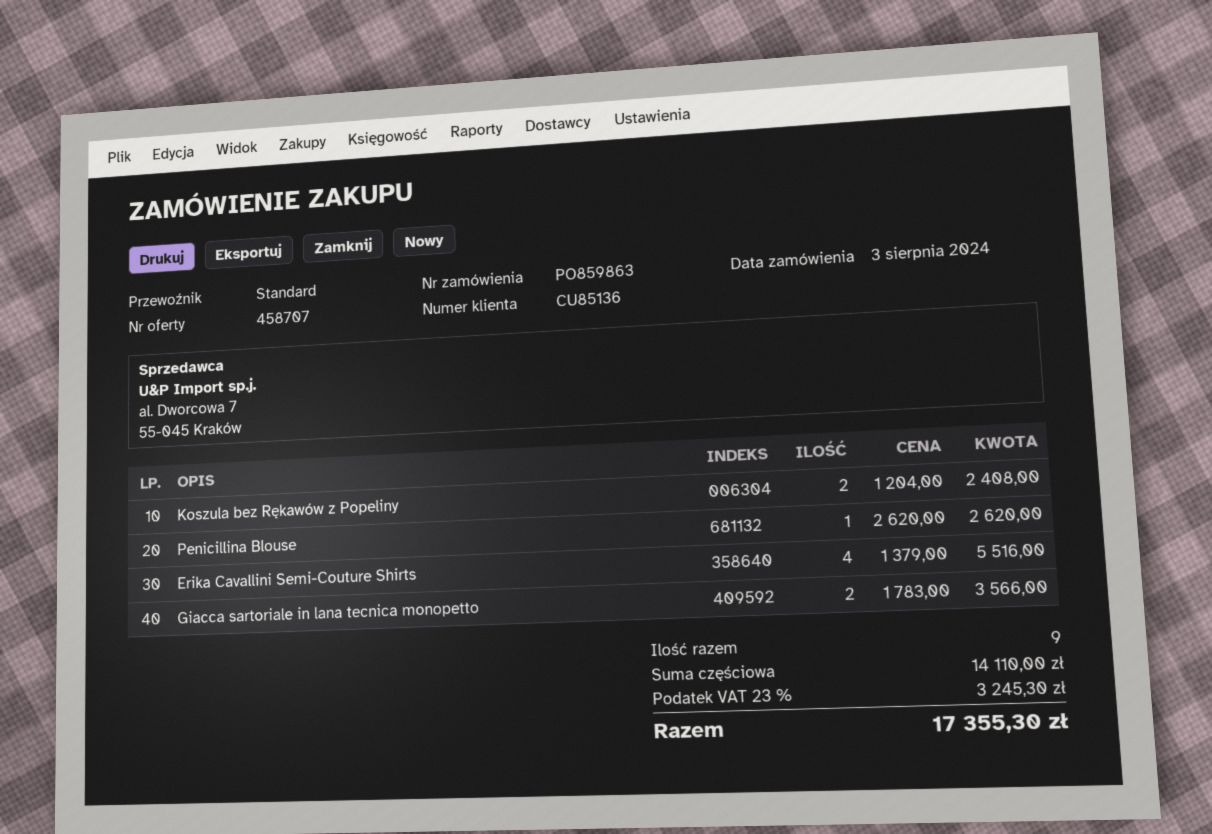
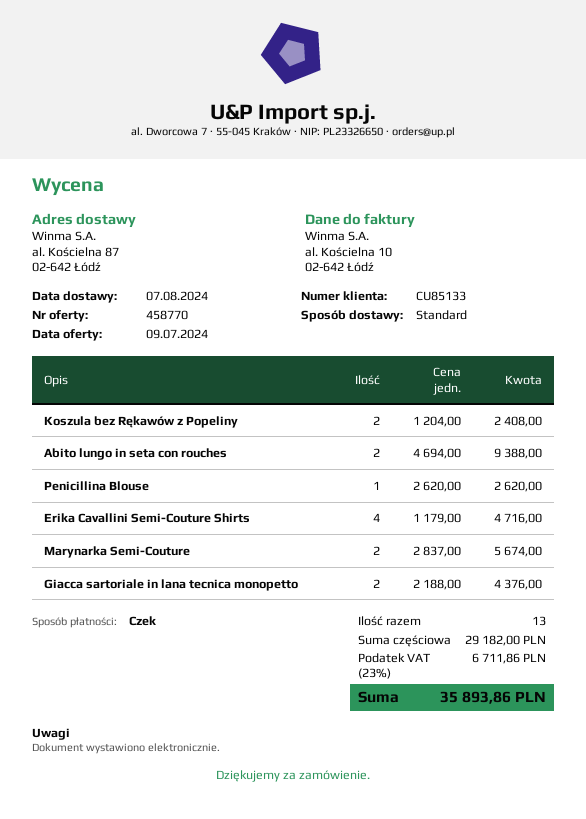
quote number: 458707 -> 458770
customer number: CU85136 -> CU85133
Erika Cavallini Semi-Couture Shirts: 4 x 1379.00 = 5516.00 -> 4 x 1179.00 = 4716.00
Giacca sartoriale in lana tecnica monopetto: 2 x 1783.00 = 3566.00 -> 2 x 2188.00 = 4376.00
Abito lungo in seta con rouches: none -> 2 x 4694.00 = 9388.00
Marynarka Semi-Couture: none -> 2 x 2837.00 = 5674.00
total quantity: 9 -> 13
subtotal: 14110.00 -> 29182.00
tax: 23% = 3245.30 -> 23% = 6711.86
total: 17355.30 -> 35893.86

